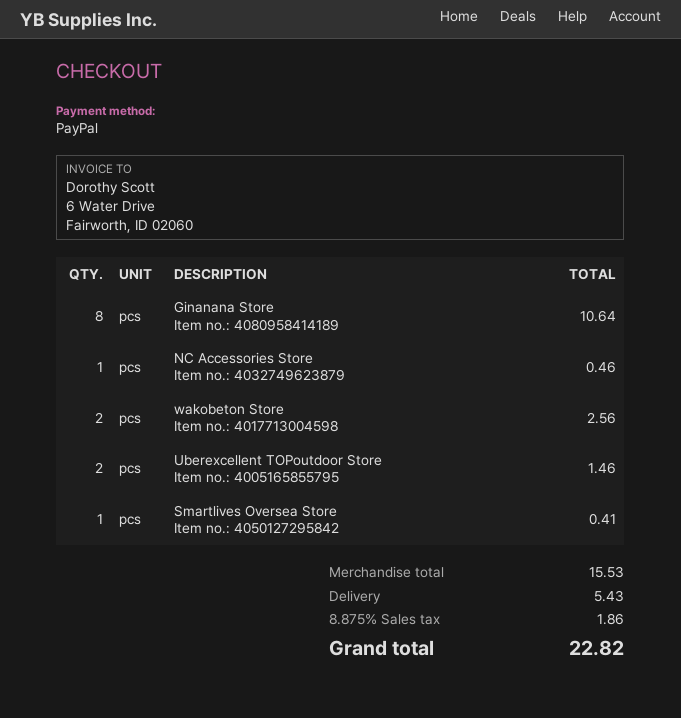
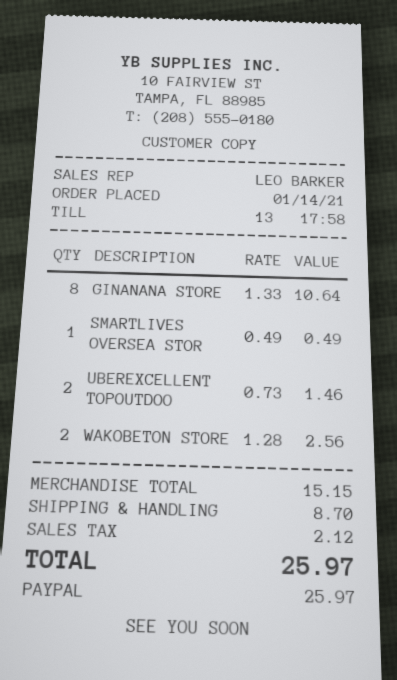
NC Accessories Store: 1 for 0.46 -> none
Smartlives Oversea Store: 1 for 0.41 -> 1 for 0.49
subtotal: 15.53 -> 15.15
shipping: 5.43 -> 8.70
tax: 1.86 -> 2.12
total: 22.82 -> 25.97

